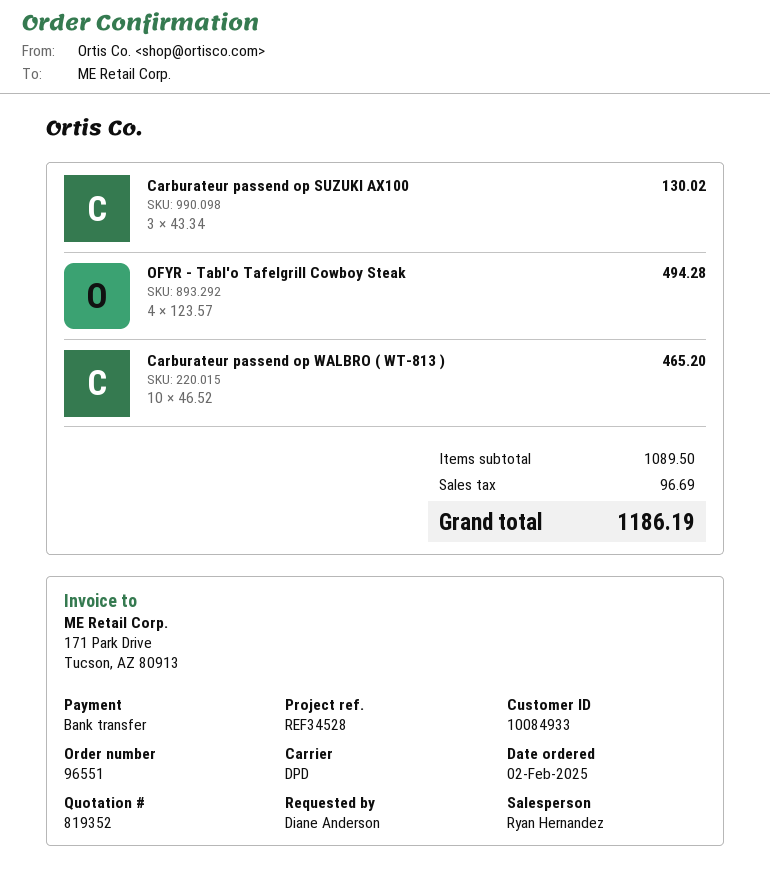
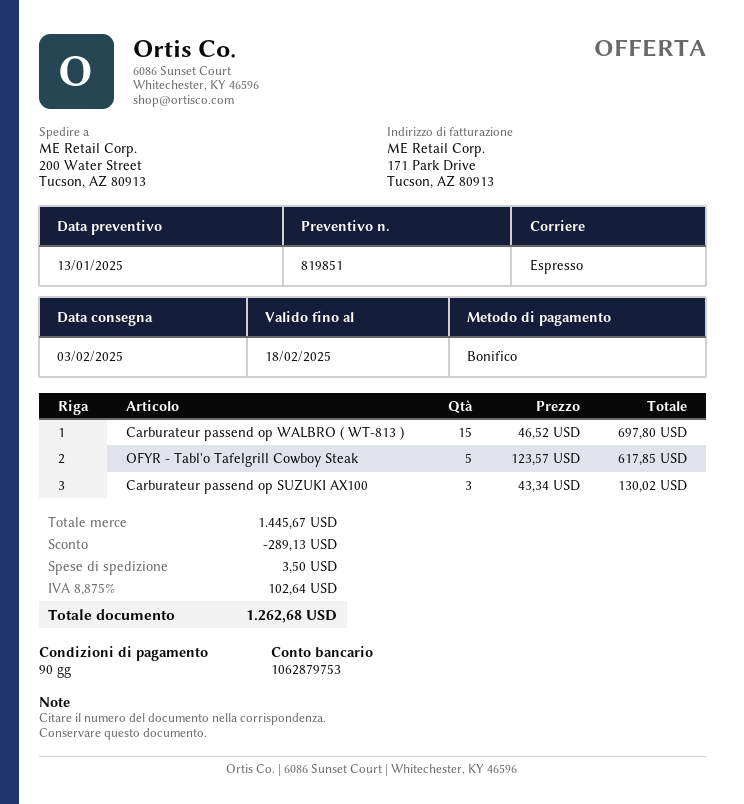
quote number: 819352 -> 819851
shipping method: DPD -> express
OFYR - Tabl'o Tafelgrill Cowboy Steak: 4 x 123.57 = 494.28 -> 5 x 123.57 = 617.85
Carburateur passend op WALBRO ( WT-813 ): 10 x 46.52 = 465.20 -> 15 x 46.52 = 697.80
subtotal: 1089.50 -> 1445.67
discount: none -> 289.13
shipping: none -> 3.50
tax: 96.69 -> 102.64
total: 1186.19 -> 1262.68

